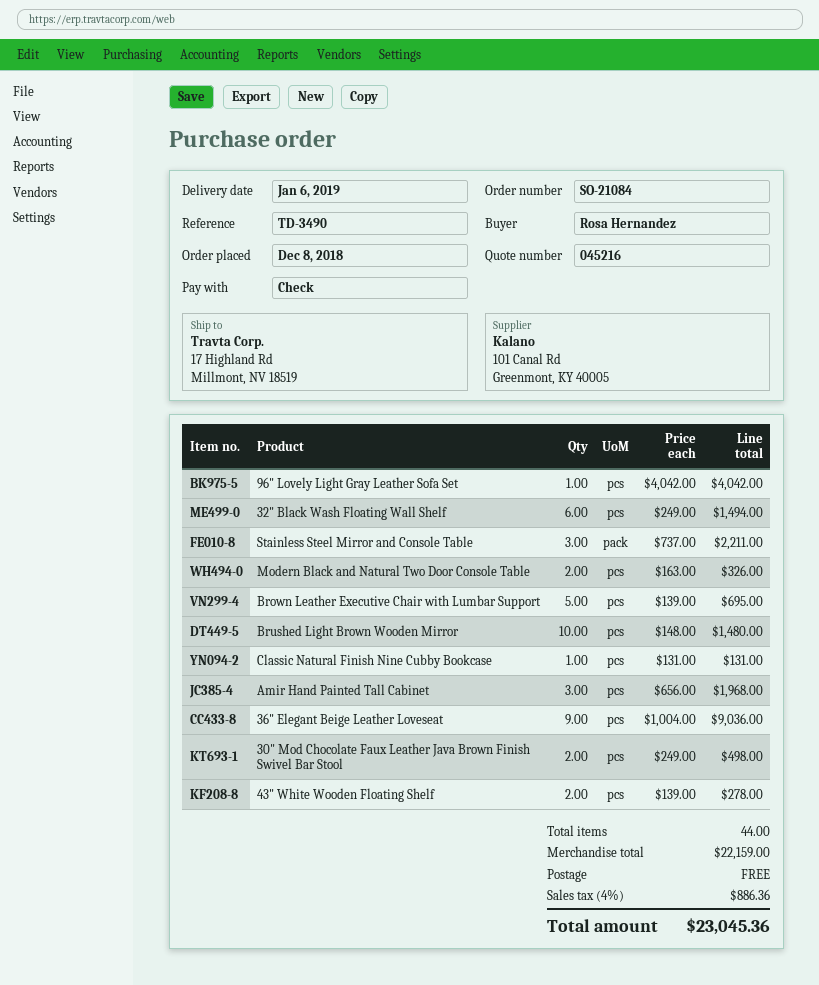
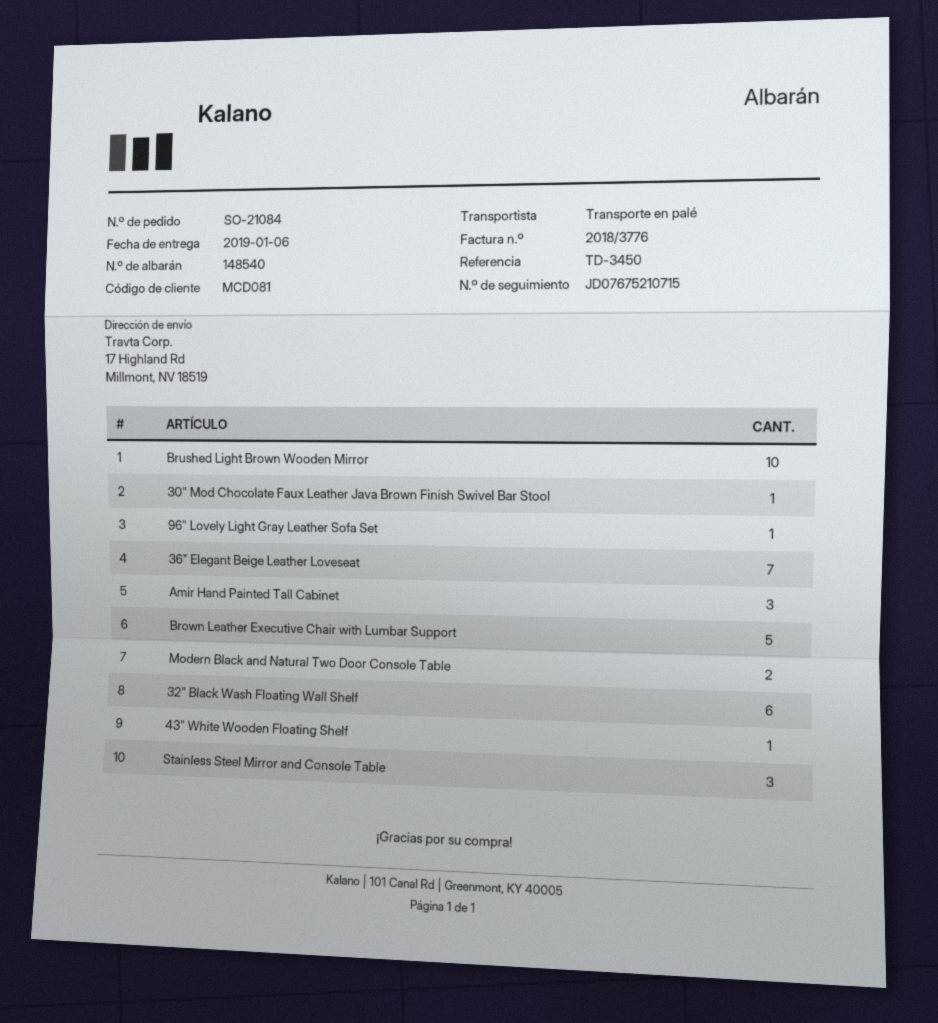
reference: TD-3490 -> TD-3450
Classic Natural Finish Nine Cubby Bookcase: 1 -> none
36" Elegant Beige Leather Loveseat: 9 -> 7
30" Mod Chocolate Faux Leather Java Brown Finish Swivel Bar Stool: 2 -> 1
43" White Wooden Floating Shelf: 2 -> 1

